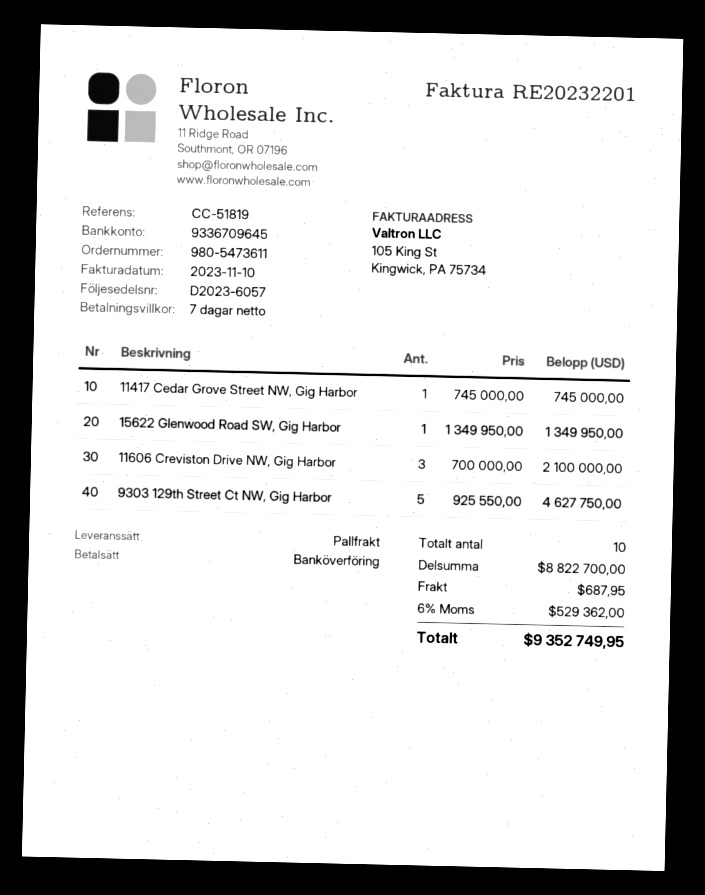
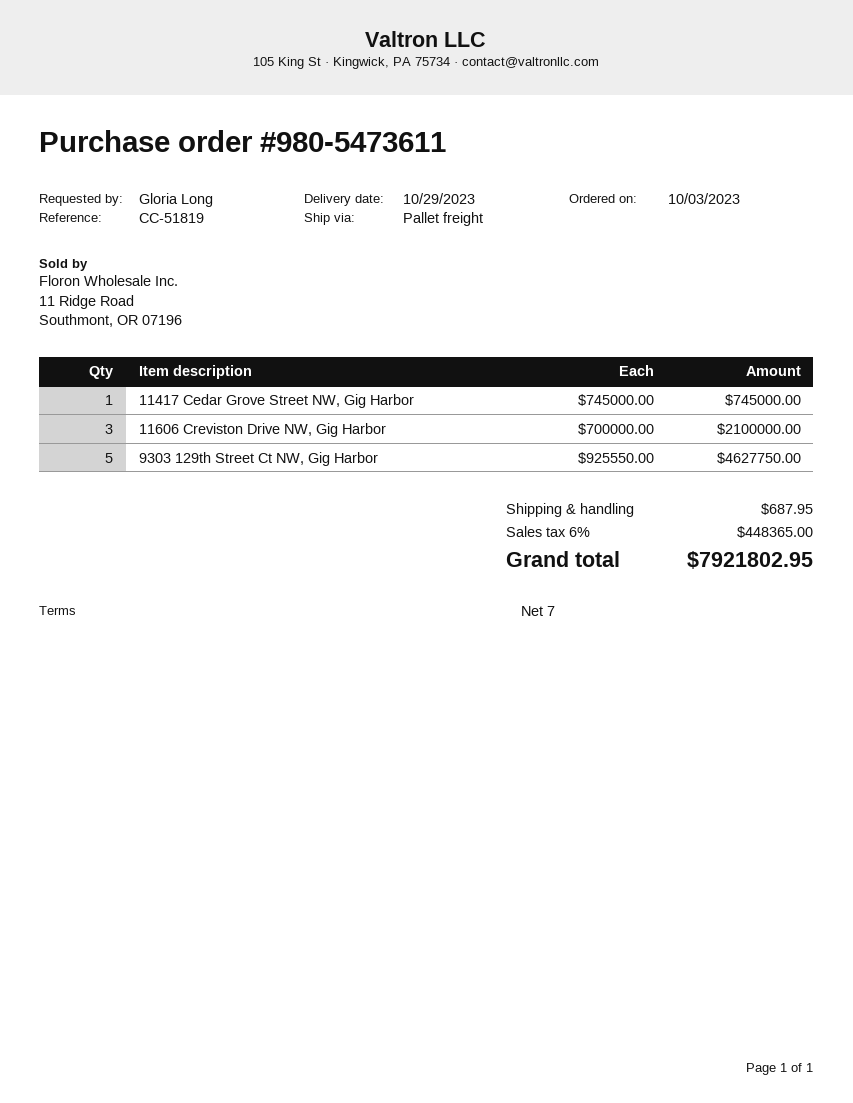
15622 Glenwood Road SW, Gig Harbor: 1 x 1349950.00 = 1349950.00 -> none
tax: 6% = 529362.00 -> 6% = 448365.00
total: 9352749.95 -> 7921802.95

